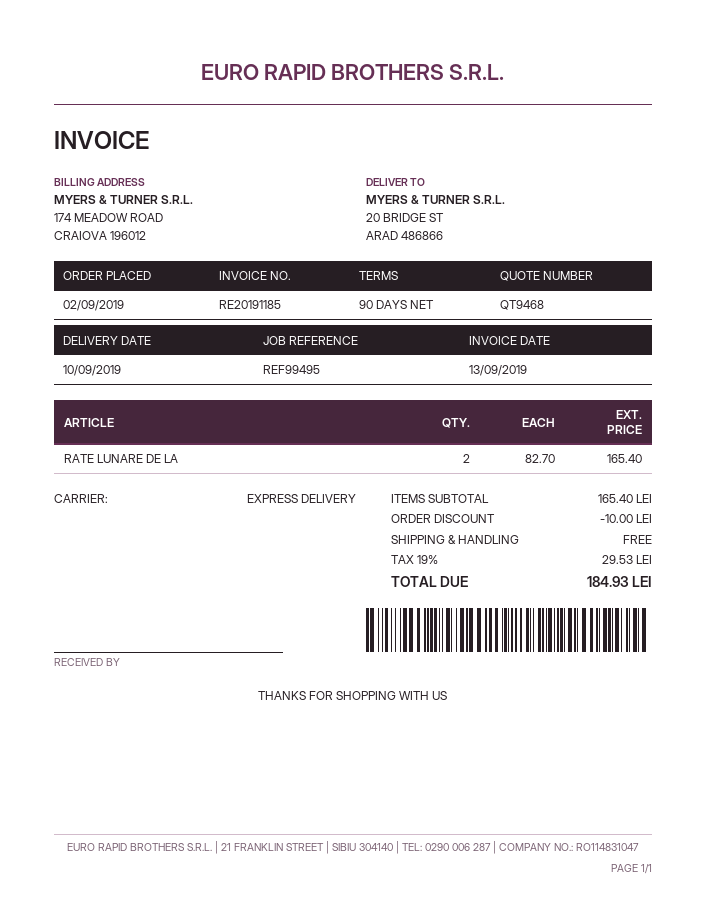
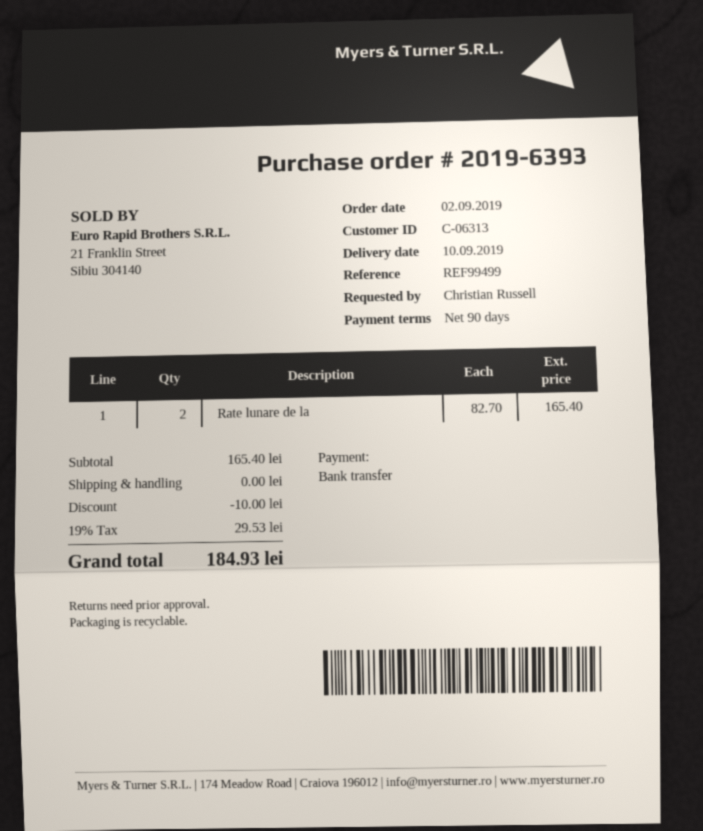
reference: REF99495 -> REF99499

